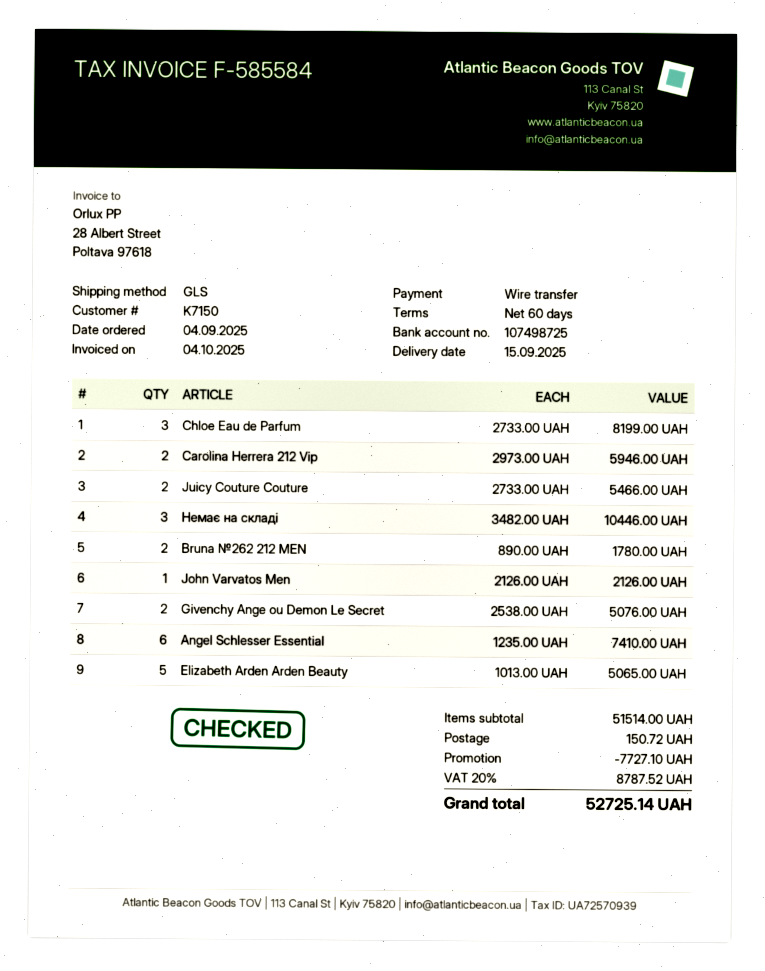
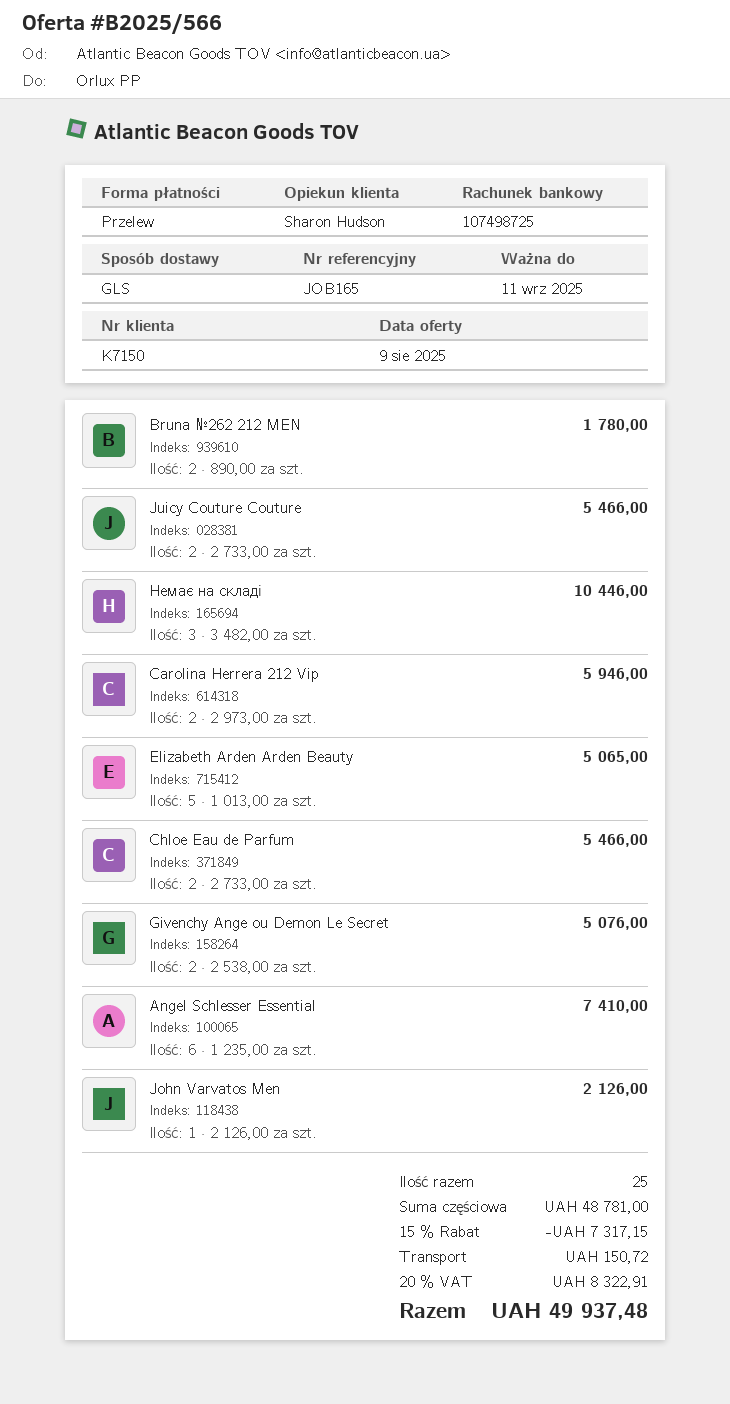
Chloe Eau de Parfum: 3 x 2733.00 = 8199.00 -> 2 x 2733.00 = 5466.00
subtotal: 51514.00 -> 48781.00
discount: 7727.10 -> 7317.15
tax: 20% = 8787.52 -> 20% = 8322.91
total: 52725.14 -> 49937.48

